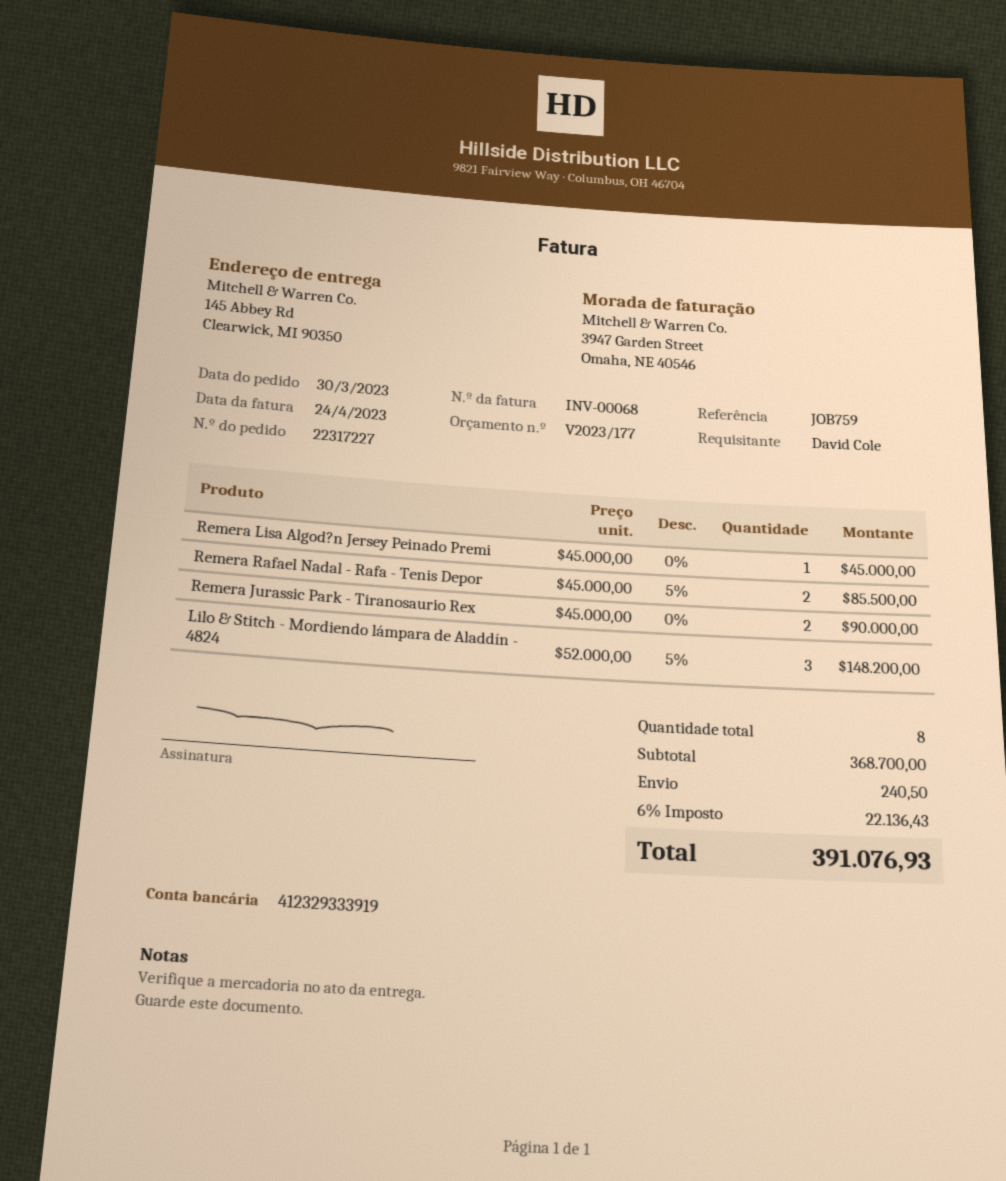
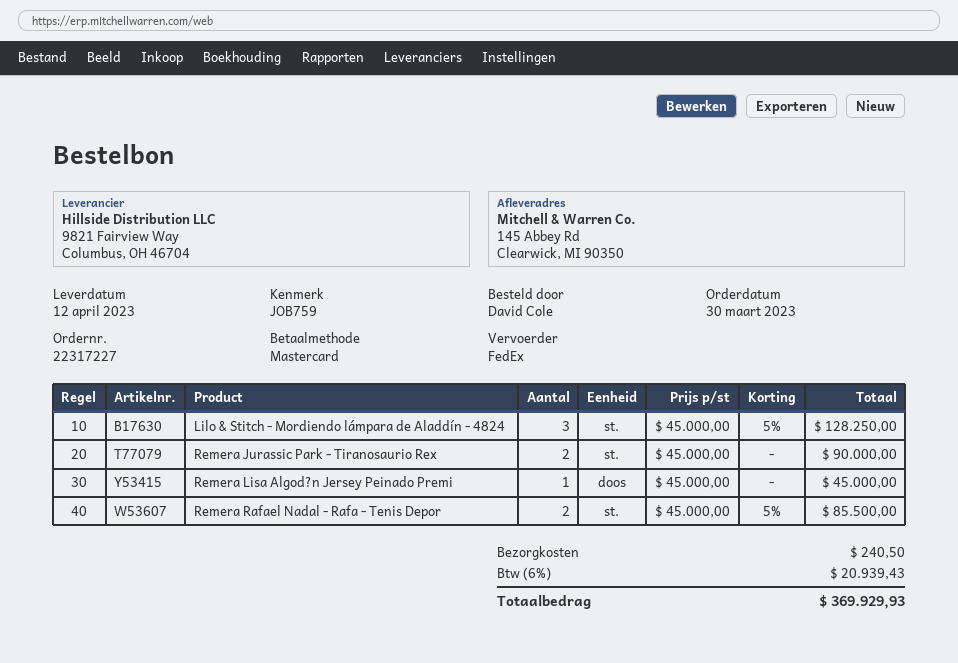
Lilo & Stitch - Mordiendo lámpara de Aladdín - 4824: 3 x 52000.00 - 5% = 148200.00 -> 3 x 45000.00 - 5% = 128250.00
tax: 6% = 22136.43 -> 6% = 20939.43
total: 391076.93 -> 369929.93

